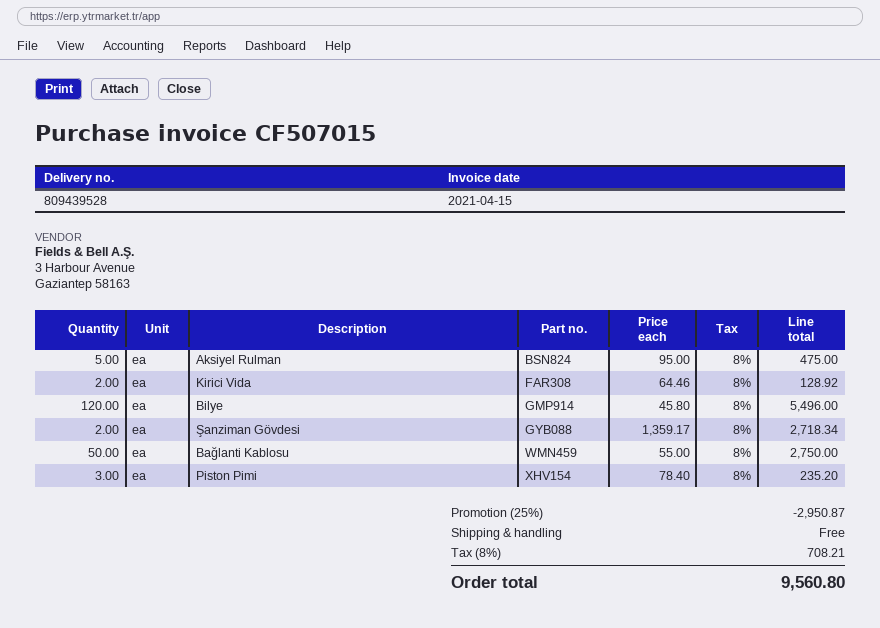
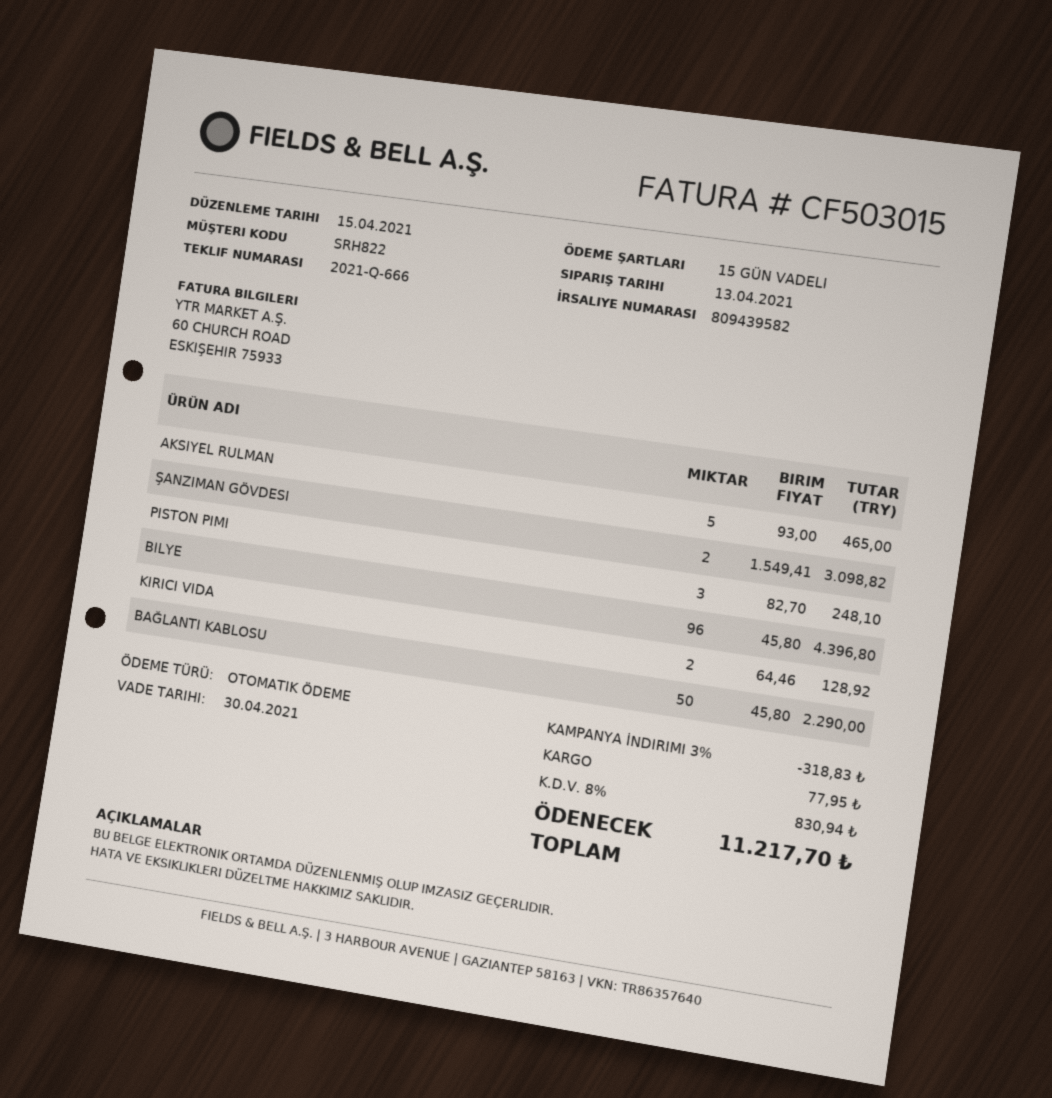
delivery note number: 809439528 -> 809439582
invoice number: CF507015 -> CF503015
Aksiyel Rulman: 5 x 95.00 = 475.00 -> 5 x 93.00 = 465.00
Bilye: 120 x 45.80 = 5496.00 -> 96 x 45.80 = 4396.80
Şanziman Gövdesi: 2 x 1359.17 = 2718.34 -> 2 x 1549.41 = 3098.82
Bağlanti Kablosu: 50 x 55.00 = 2750.00 -> 50 x 45.80 = 2290.00
Piston Pimi: 3 x 78.40 = 235.20 -> 3 x 82.70 = 248.10
discount: 25% = 2950.87 -> 3% = 318.83
shipping: 0.00 -> 77.95
tax: 8% = 708.21 -> 8% = 830.94
total: 9560.80 -> 11217.70

